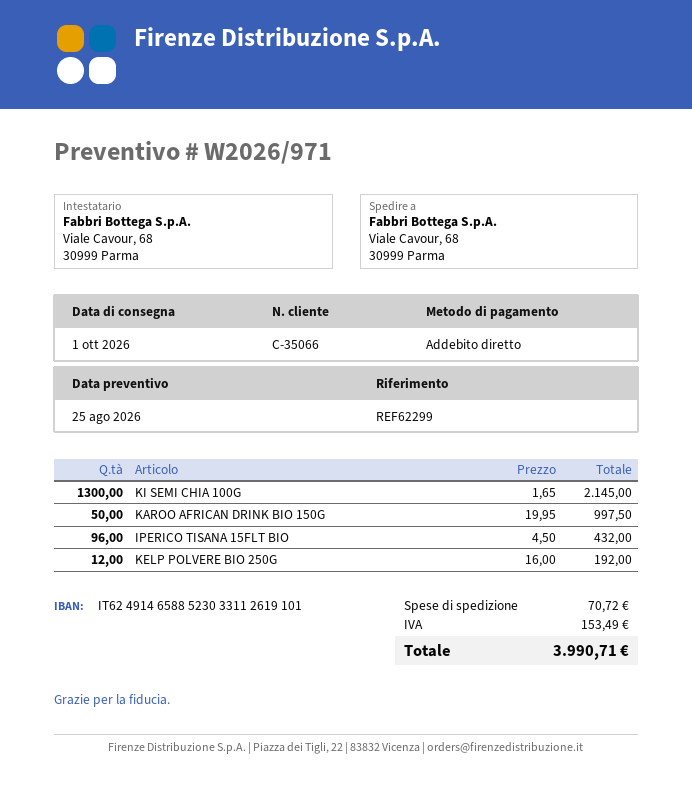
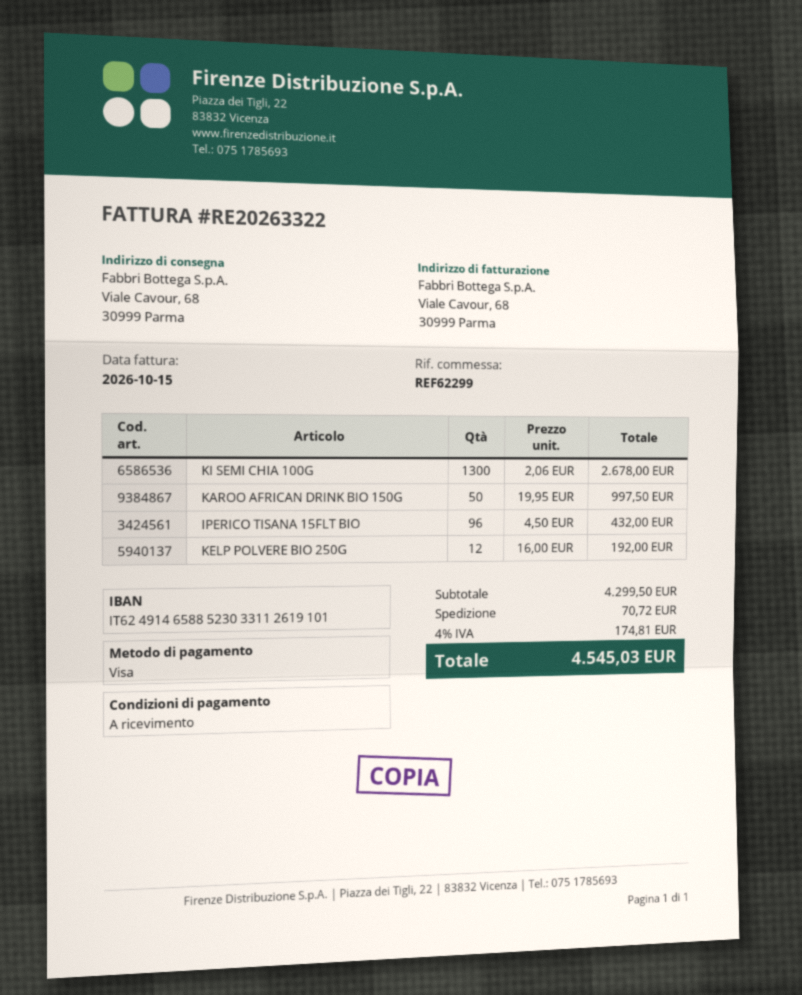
payment method: direct debit -> Visa
KI SEMI CHIA 100G: 1300 x 1.65 = 2145.00 -> 1300 x 2.06 = 2678.00
tax: 153.49 -> 174.81
total: 3990.71 -> 4545.03

